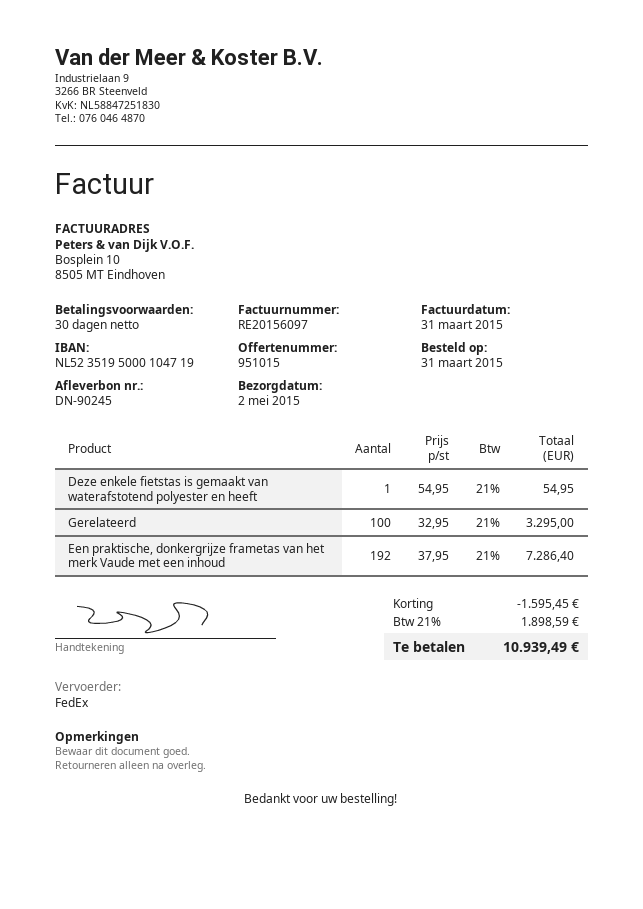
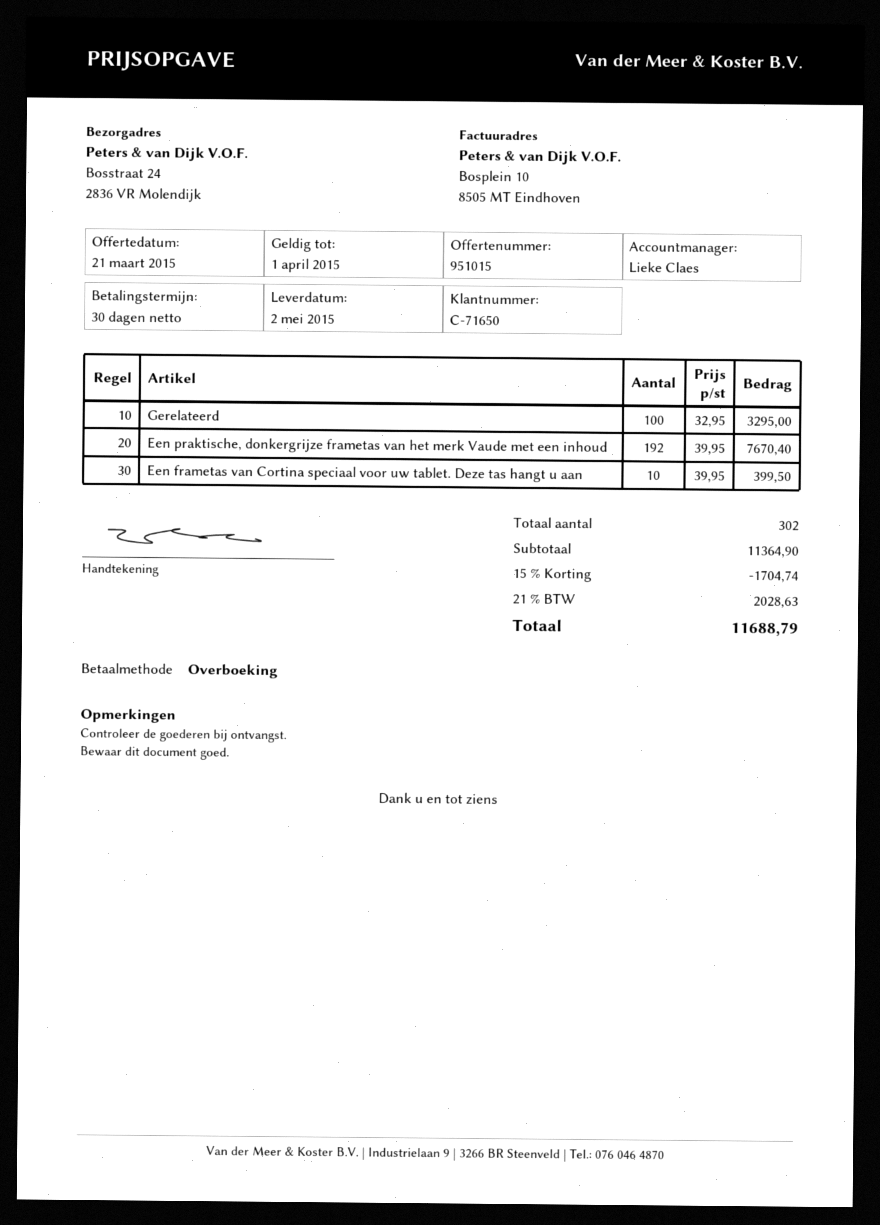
Deze enkele fietstas is gemaakt van waterafstotend polyester en heeft: 1 x 54.95 = 54.95 -> none
Een praktische, donkergrijze frametas van het merk Vaude met een inhoud: 192 x 37.95 = 7286.40 -> 192 x 39.95 = 7670.40
Een frametas van Cortina speciaal voor uw tablet. Deze tas hangt u aan: none -> 10 x 39.95 = 399.50
discount: 1595.45 -> 1704.74
tax: 21% = 1898.59 -> 21% = 2028.63
total: 10939.49 -> 11688.79

